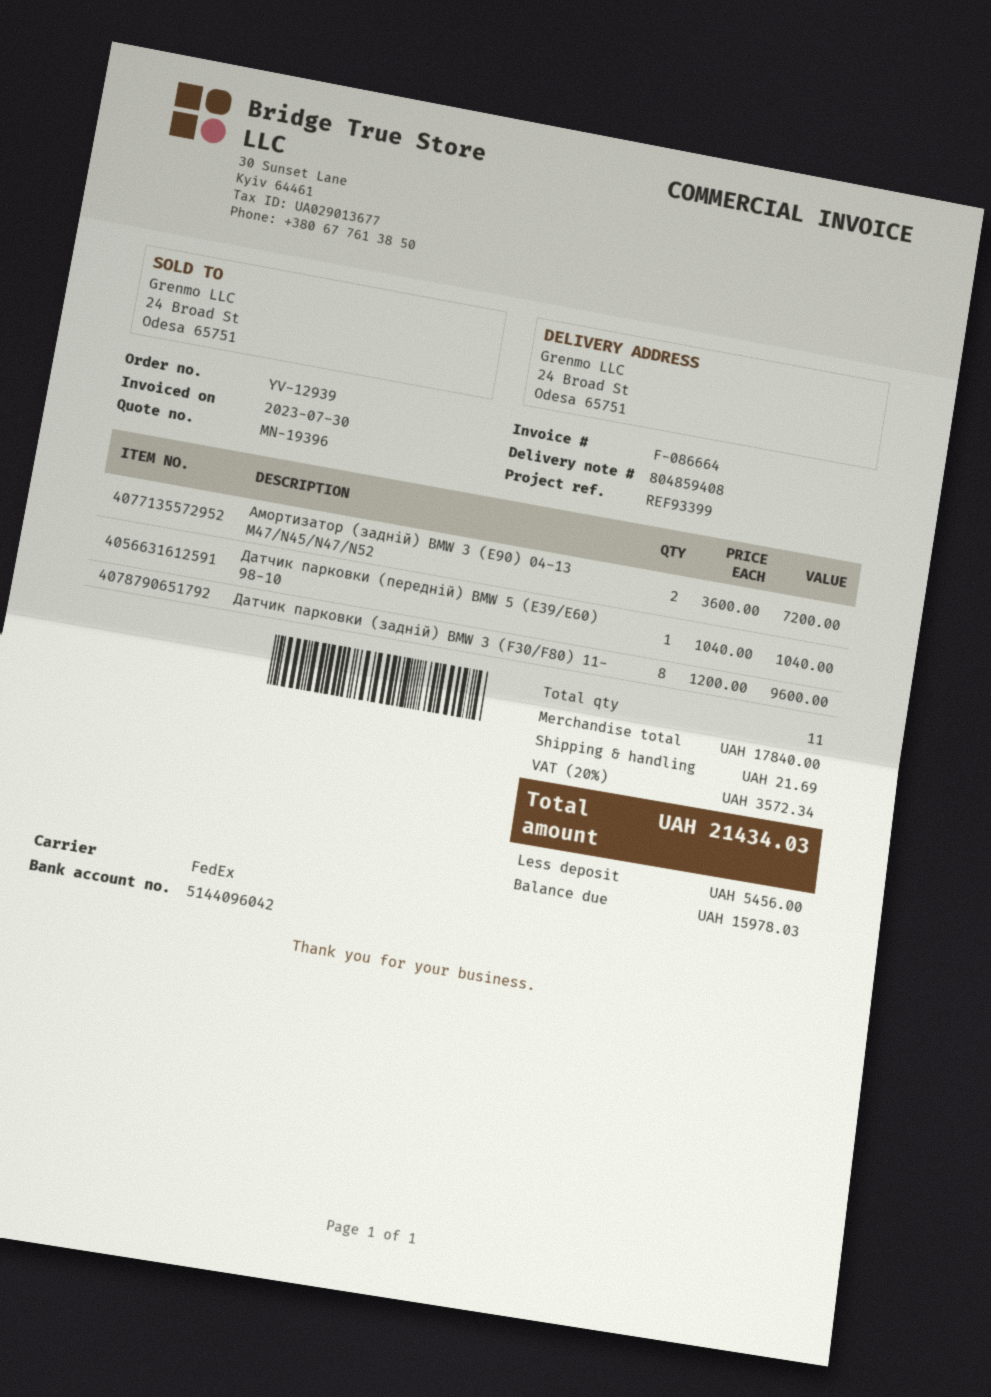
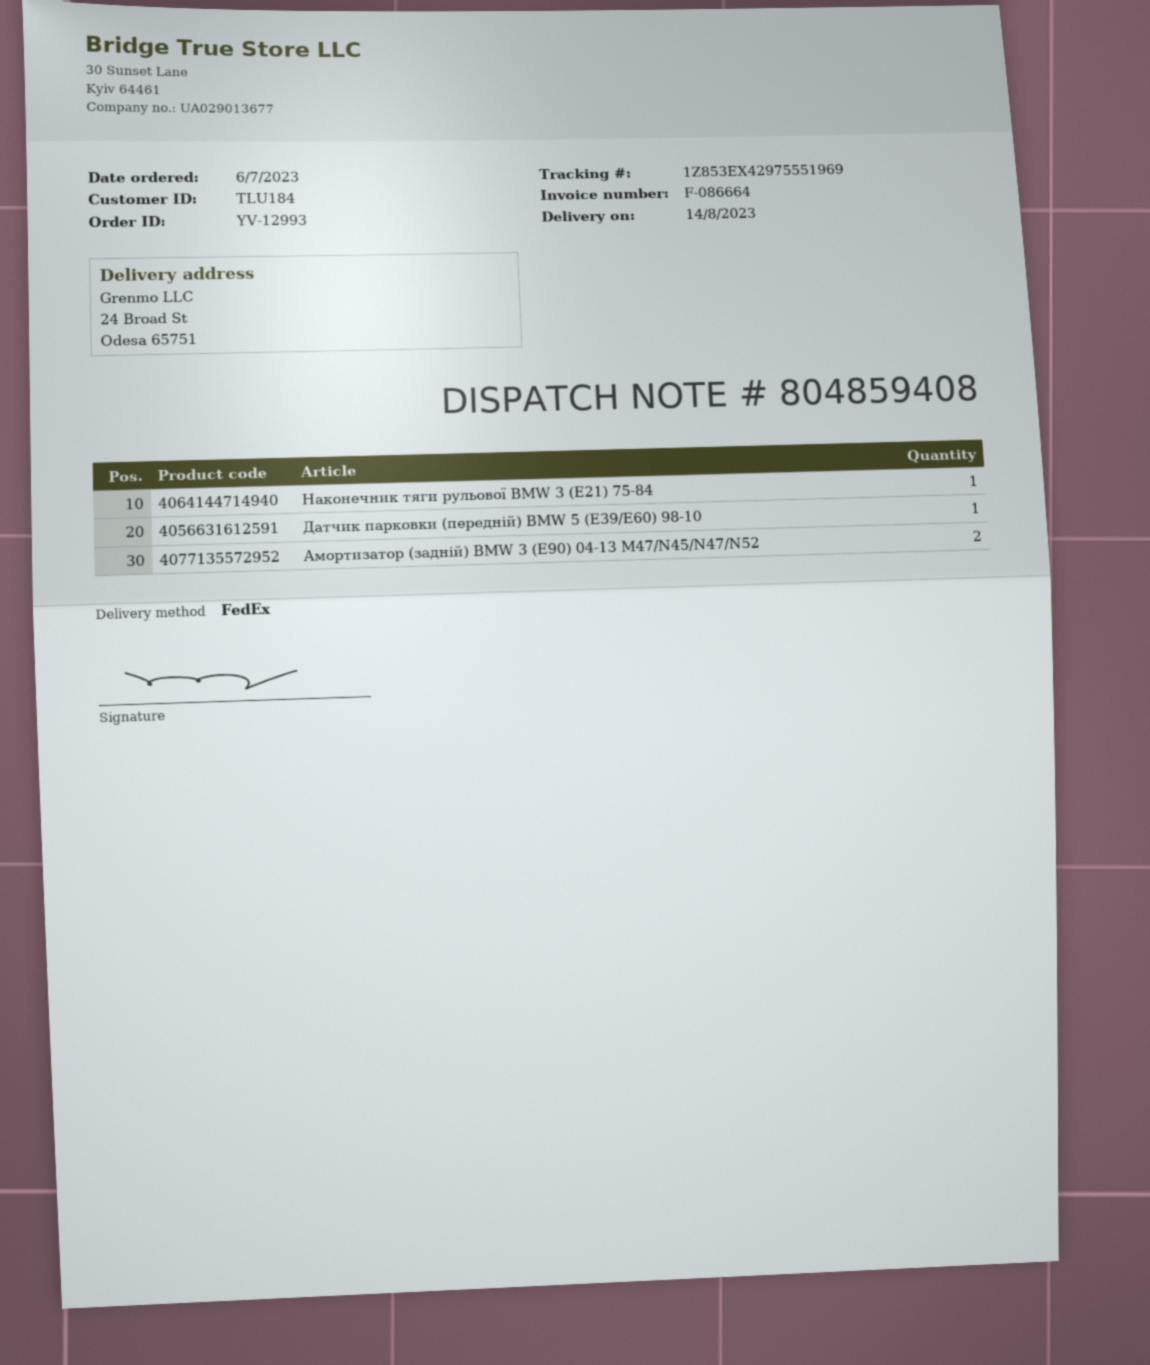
order number: YV-12939 -> YV-12993
Датчик парковки (задній) BMW 3 (F30/F80) 11-: 8 -> none
Наконечник тяги рульової BMW 3 (E21) 75-84: none -> 1

